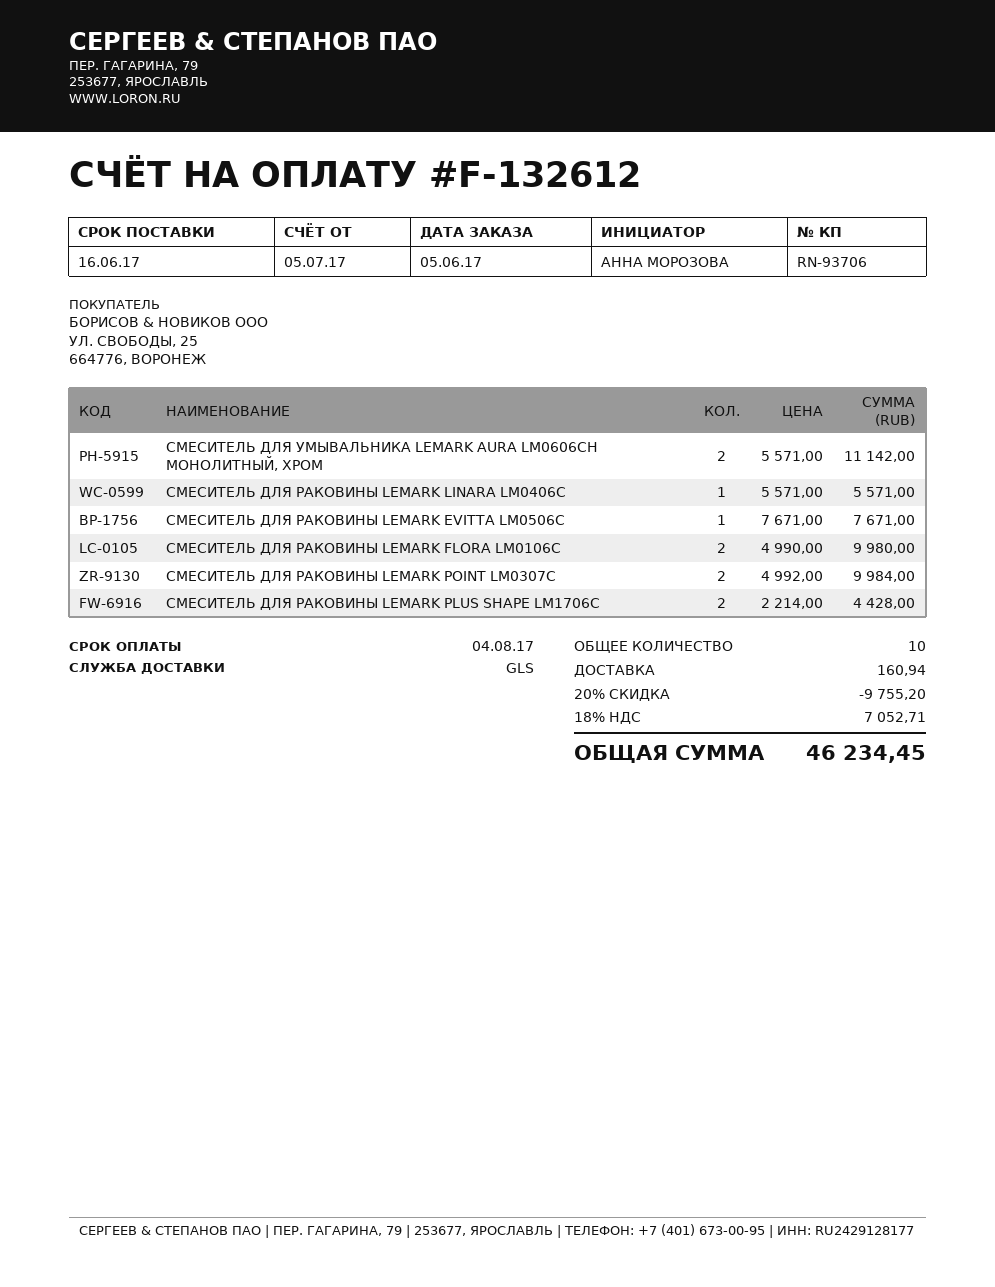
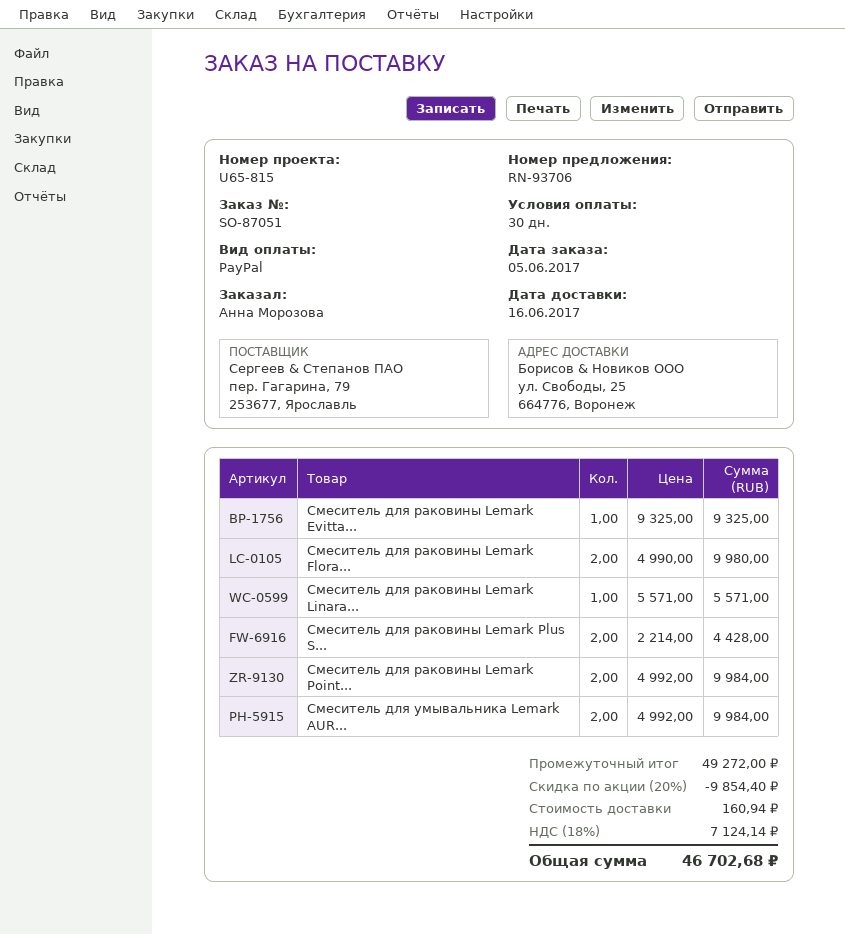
СМЕСИТЕЛЬ ДЛЯ УМЫВАЛЬНИКА LEMARK AURA LM0606CH МОНОЛИТНЫЙ, ХРОМ: 2 x 5571.00 = 11142.00 -> 2 x 4992.00 = 9984.00
СМЕСИТЕЛЬ ДЛЯ РАКОВИНЫ LEMARK EVITTA LM0506C: 1 x 7671.00 = 7671.00 -> 1 x 9325.00 = 9325.00
discount: 20% = 9755.20 -> 20% = 9854.40
tax: 18% = 7052.71 -> 18% = 7124.14
total: 46234.45 -> 46702.68

